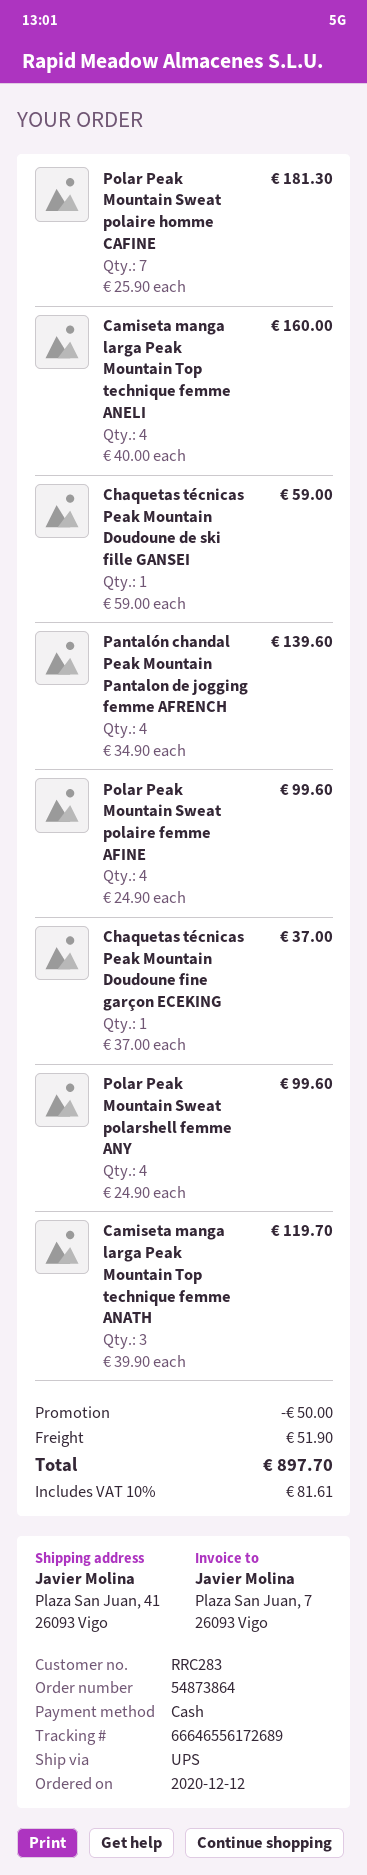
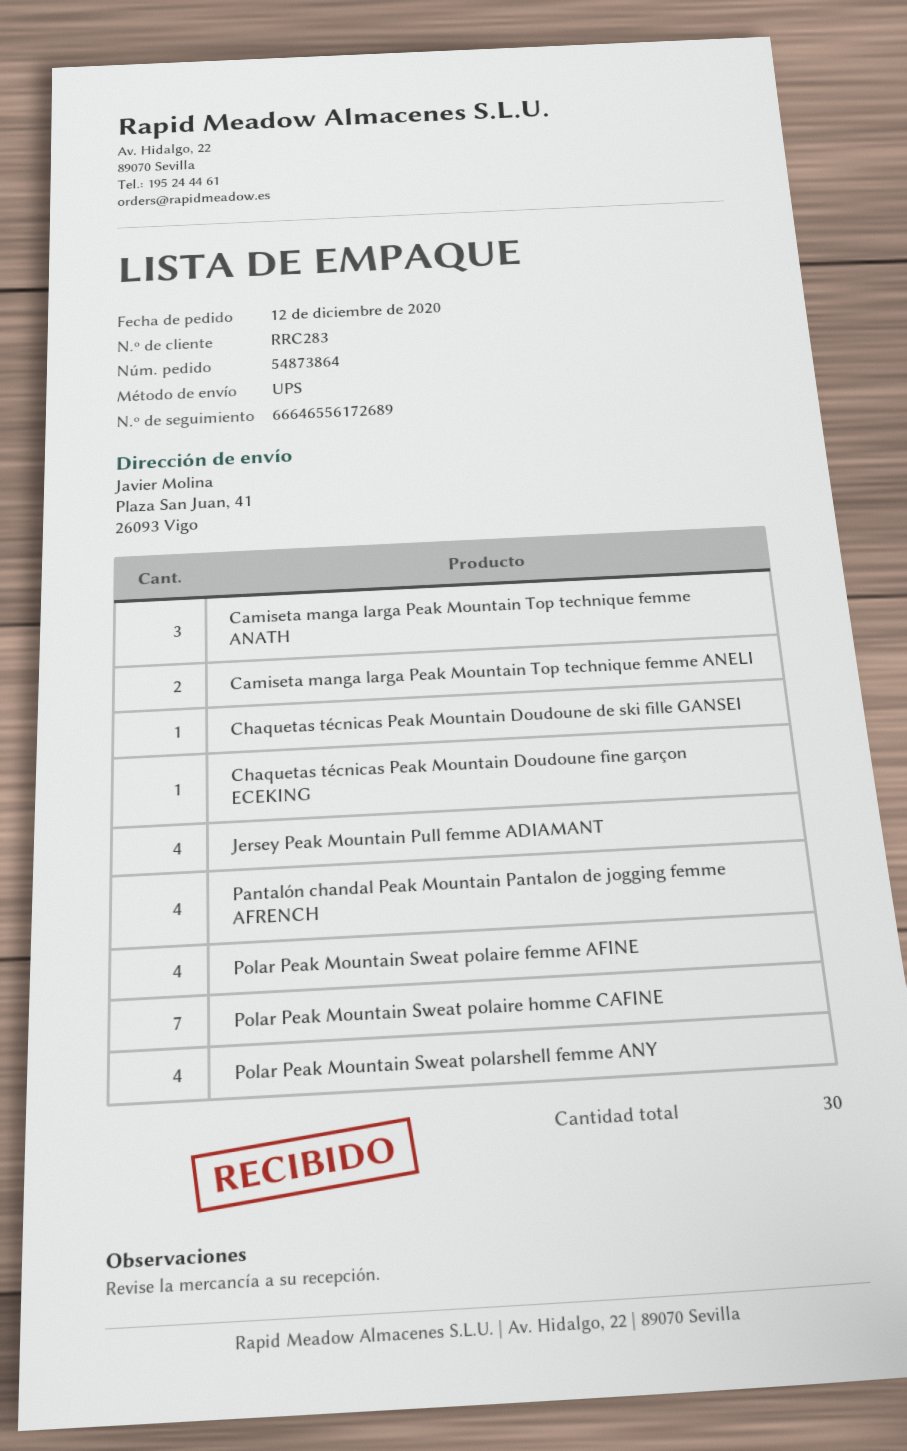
Camiseta manga larga Peak Mountain Top technique femme ANELI: 4 -> 2
Jersey Peak Mountain Pull femme ADIAMANT: none -> 4

